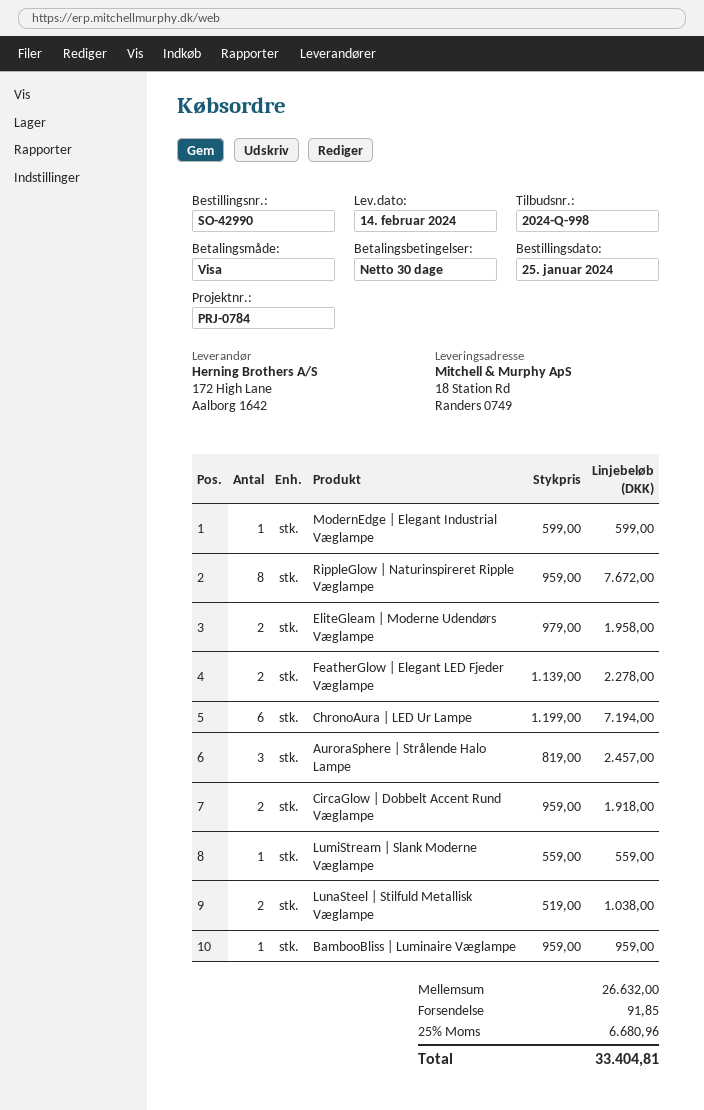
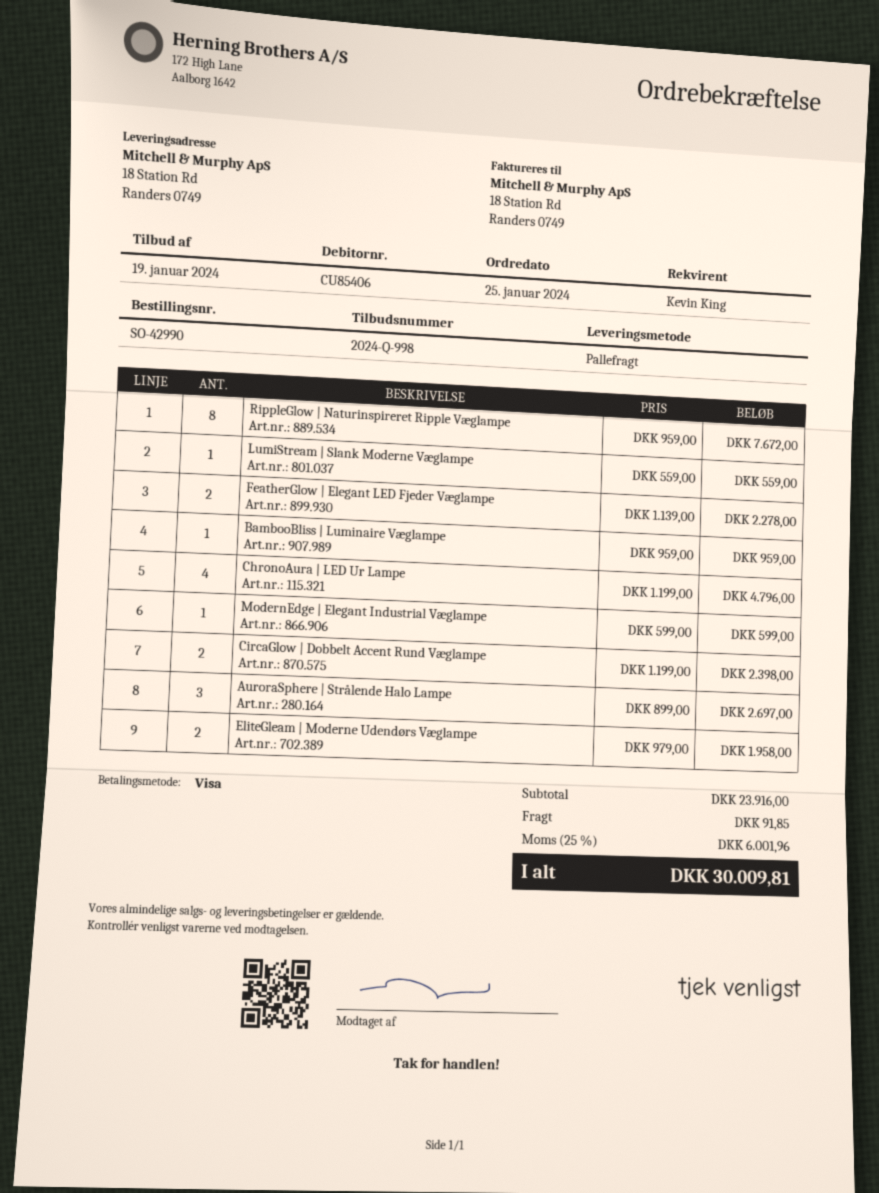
ChronoAura | LED Ur Lampe: 6 x 1199.00 = 7194.00 -> 4 x 1199.00 = 4796.00
AuroraSphere | Strålende Halo Lampe: 3 x 819.00 = 2457.00 -> 3 x 899.00 = 2697.00
CircaGlow | Dobbelt Accent Rund Væglampe: 2 x 959.00 = 1918.00 -> 2 x 1199.00 = 2398.00
LunaSteel | Stilfuld Metallisk Væglampe: 2 x 519.00 = 1038.00 -> none
subtotal: 26632.00 -> 23916.00
tax: 25% = 6680.96 -> 25% = 6001.96
total: 33404.81 -> 30009.81

